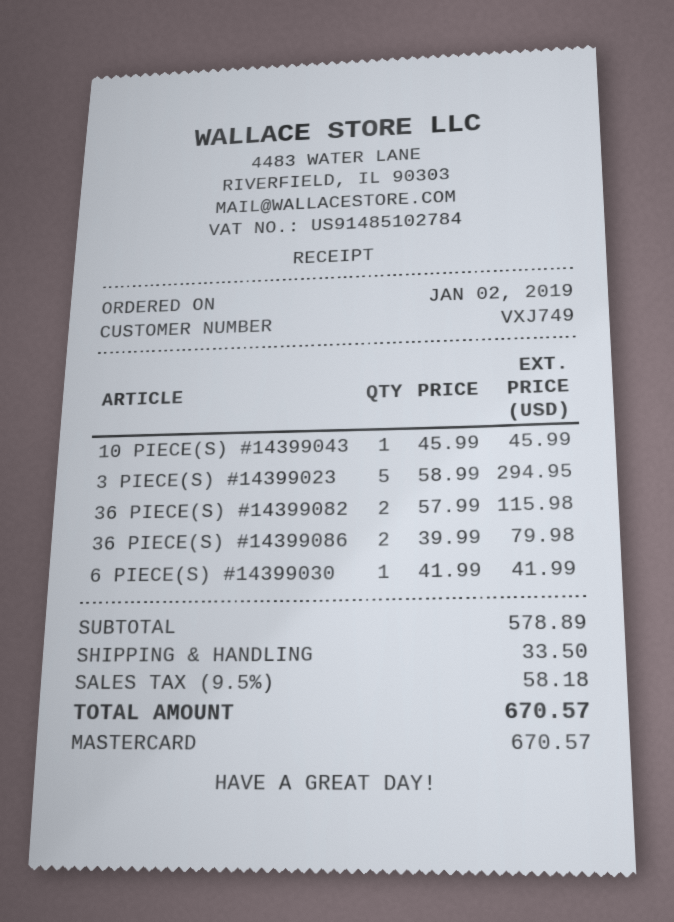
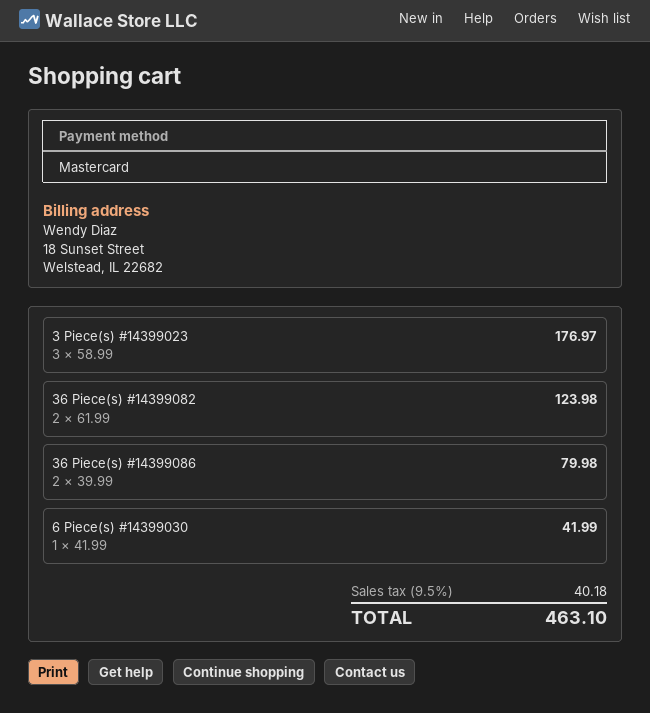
10 PIECE(S) #14399043: 1 x 45.99 = 45.99 -> none
3 PIECE(S) #14399023: 5 x 58.99 = 294.95 -> 3 x 58.99 = 176.97
36 PIECE(S) #14399082: 2 x 57.99 = 115.98 -> 2 x 61.99 = 123.98
shipping: 33.50 -> none
tax: 9.5% = 58.18 -> 9.5% = 40.18
total: 670.57 -> 463.10

